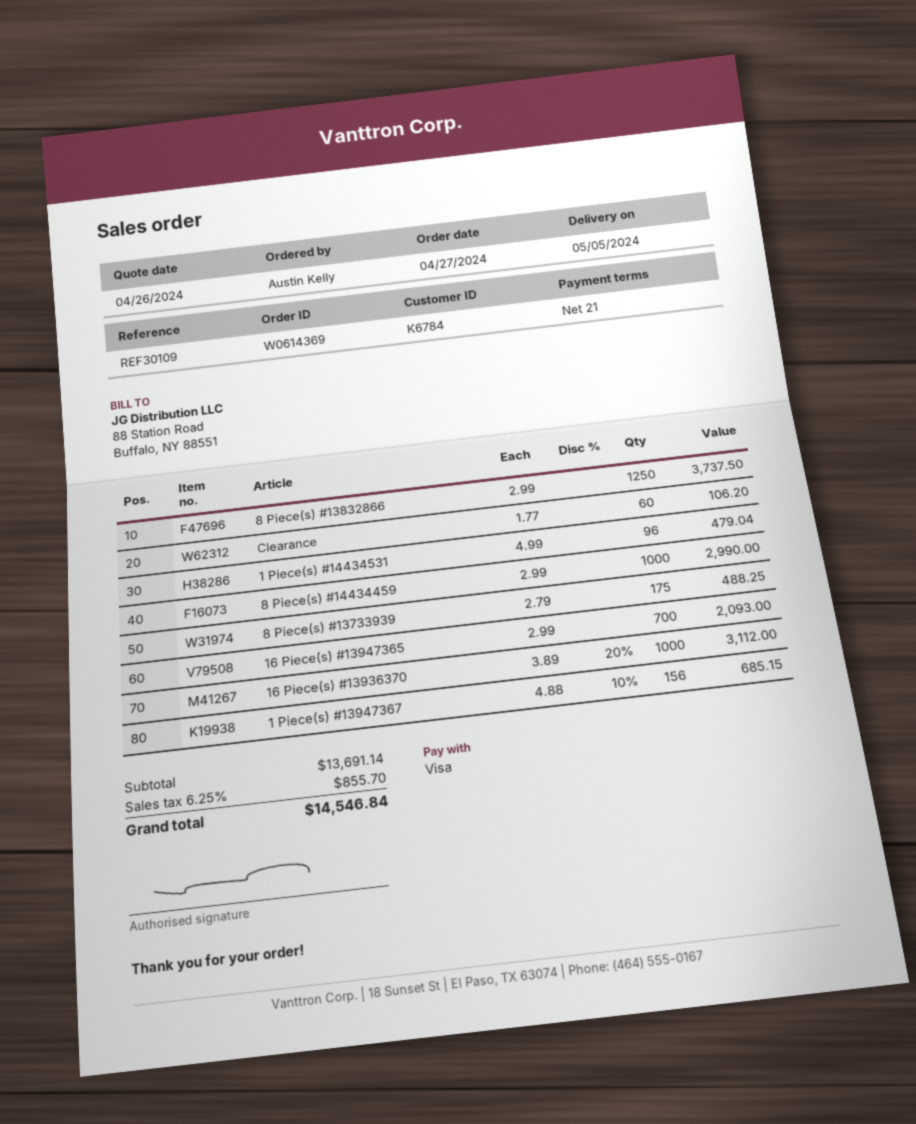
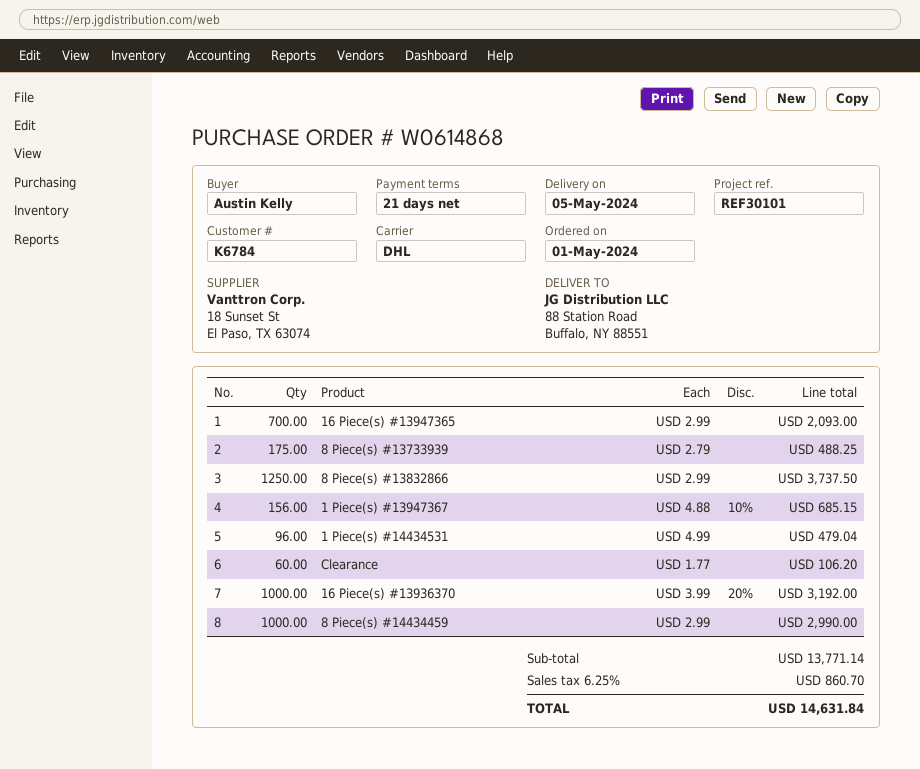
order number: W0614369 -> W0614868
order date: 2024-04-27 -> 2024-05-01
reference: REF30109 -> REF30101
16 Piece(s) #13936370: 1000 x 3.89 - 20% = 3112.00 -> 1000 x 3.99 - 20% = 3192.00
subtotal: 13691.14 -> 13771.14
tax: 6.25% = 855.70 -> 6.25% = 860.70
total: 14546.84 -> 14631.84

